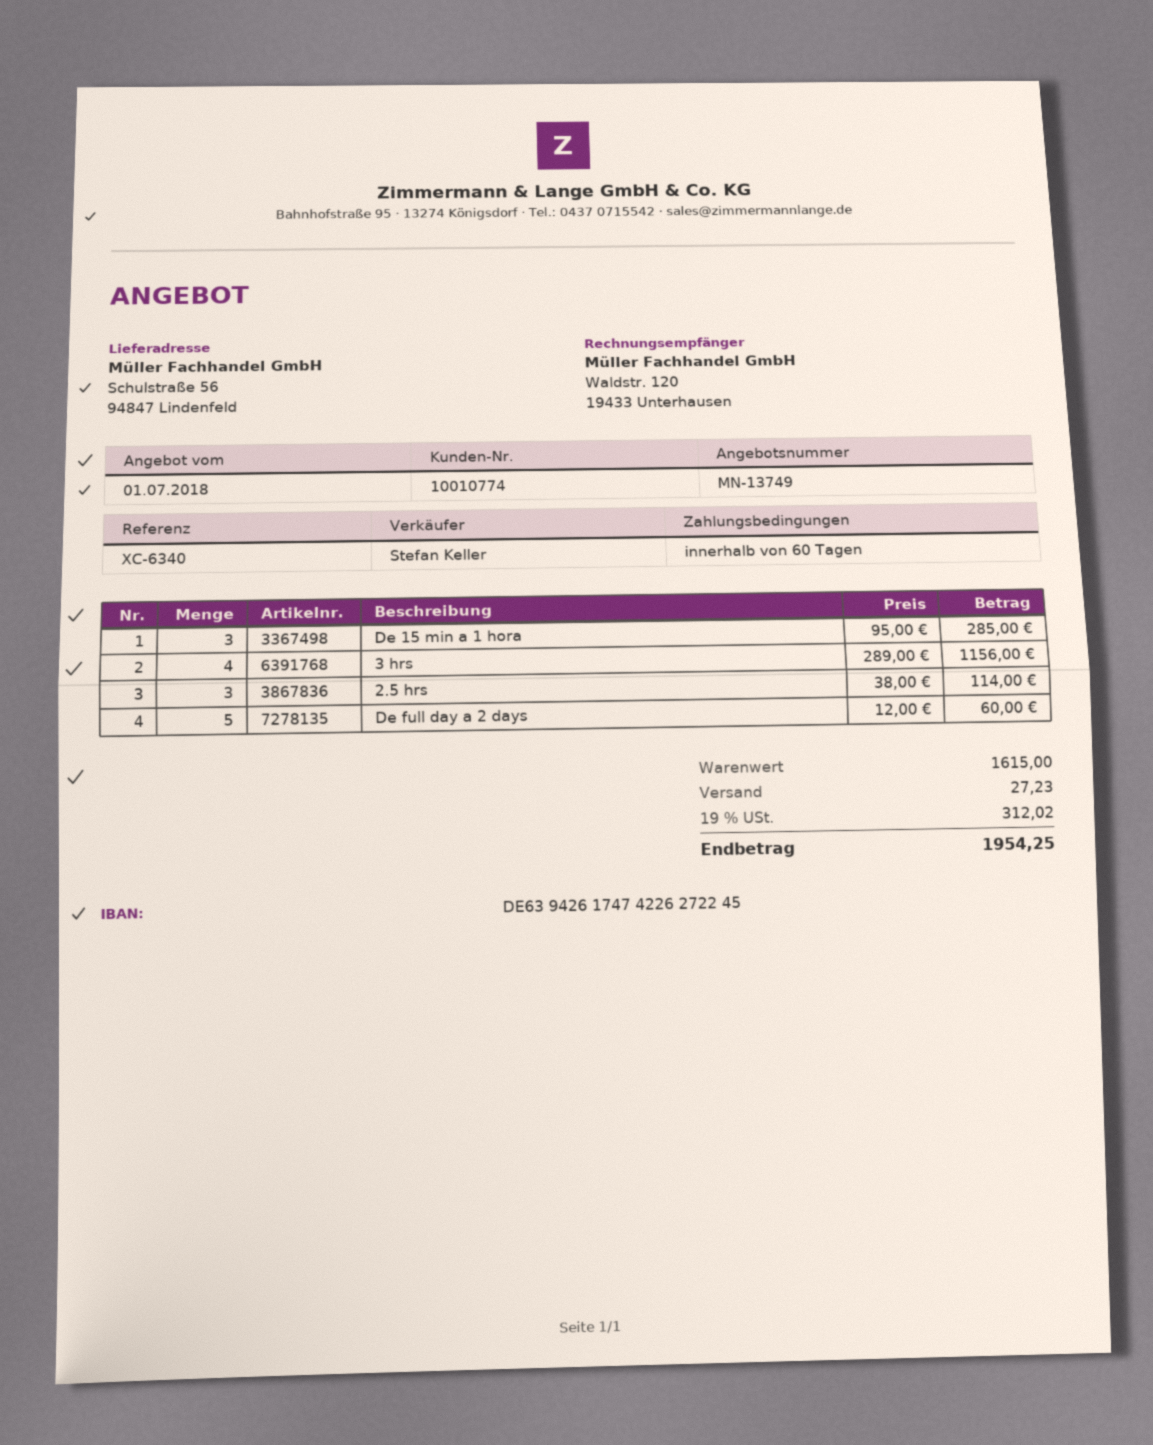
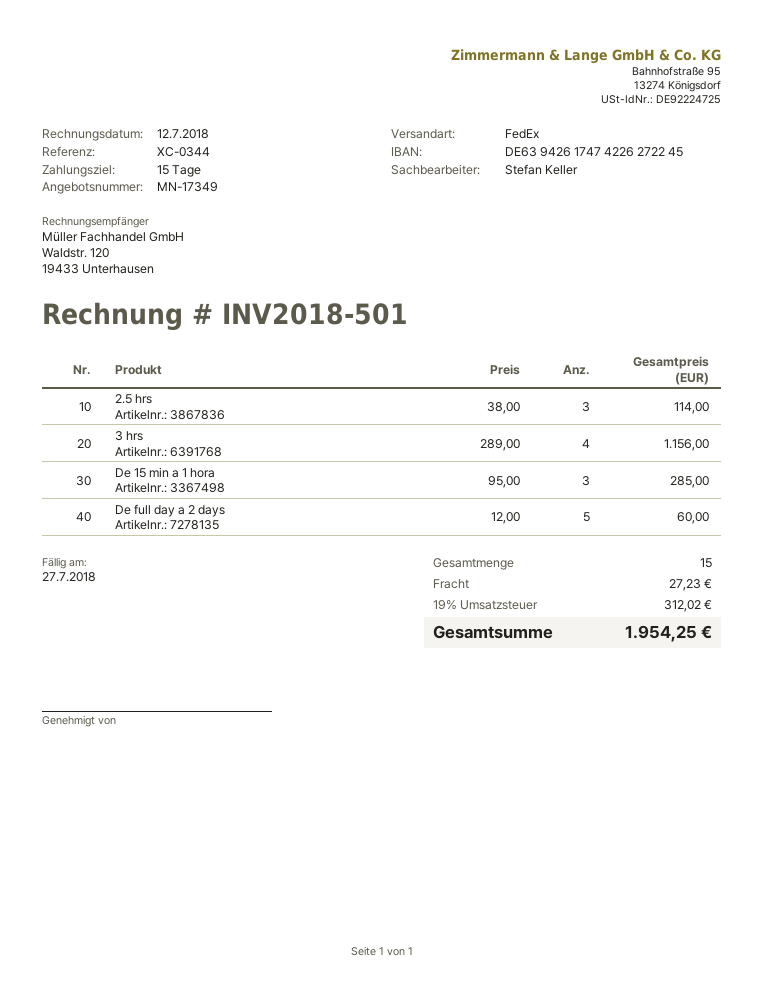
quote number: MN-13749 -> MN-17349
payment terms: 60 days -> 15 days
reference: XC-6340 -> XC-0344

